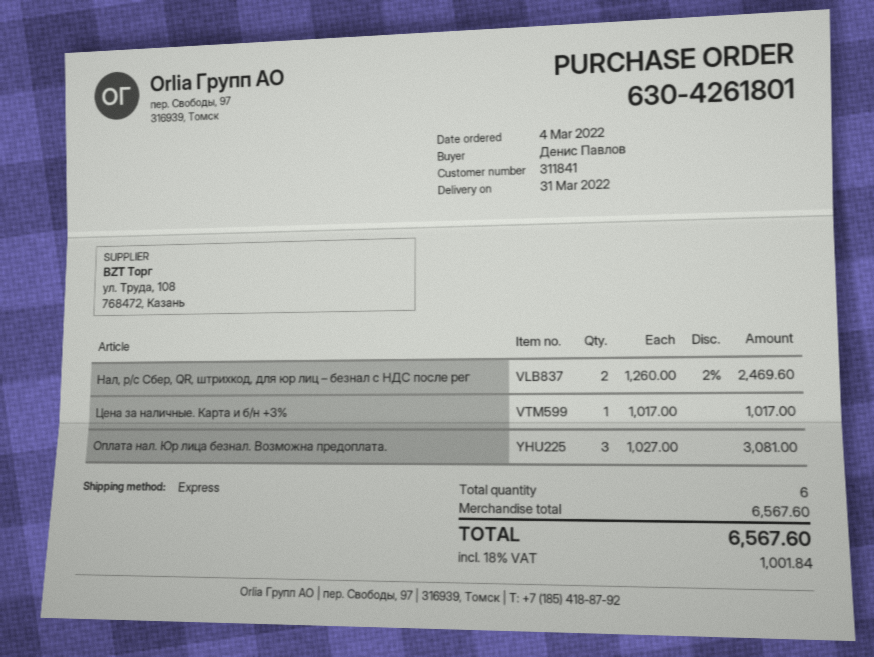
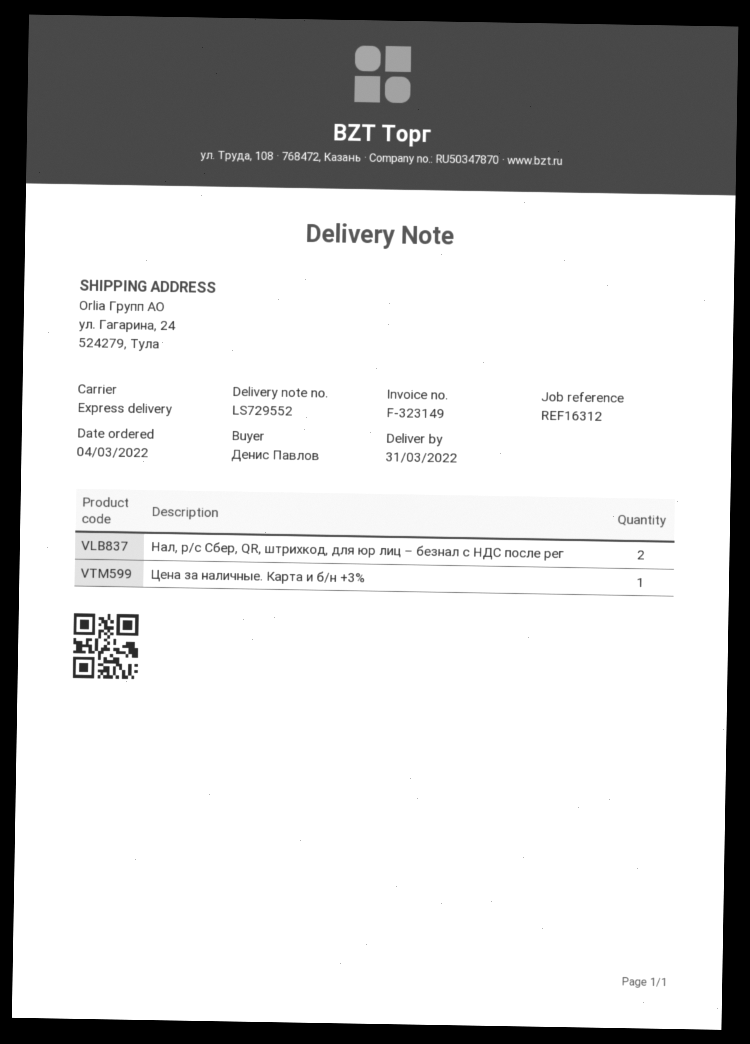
Оплата нал. Юр лица безнал. Возможна предоплата.: 3 -> none

